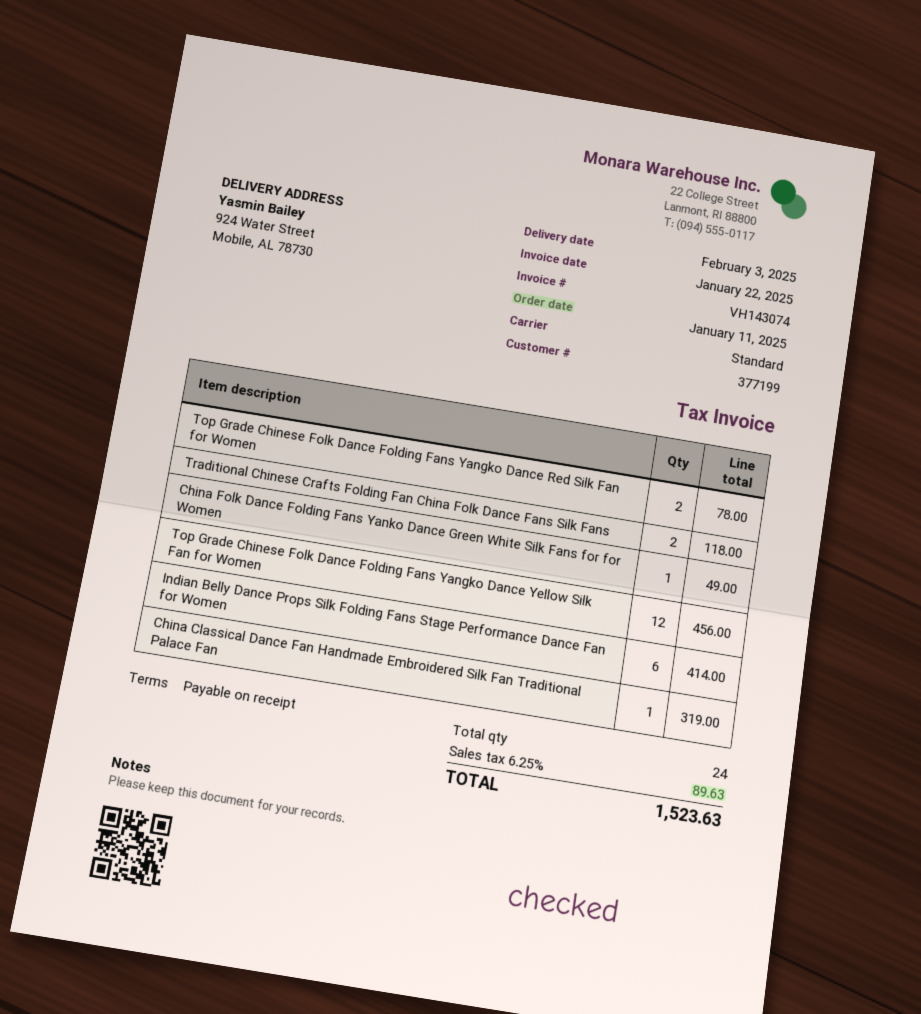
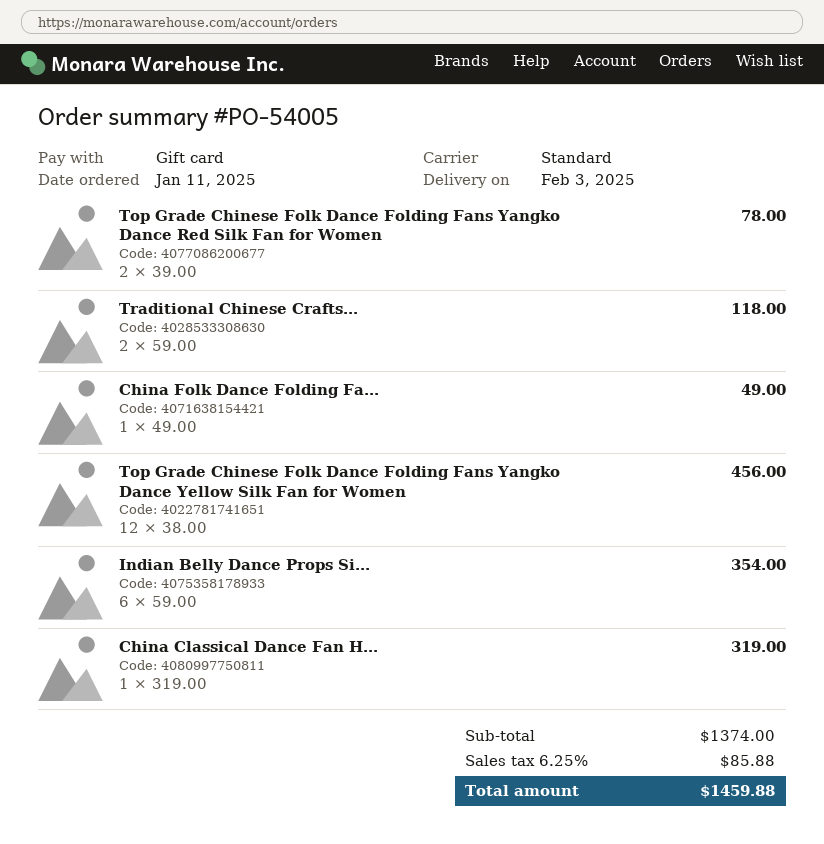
Indian Belly Dance Props Silk Folding Fans Stage Performance Dance Fan for Women: 6 for 414.00 -> 6 for 354.00
tax: 6.25% = 89.63 -> 6.25% = 85.88
total: 1523.63 -> 1459.88

